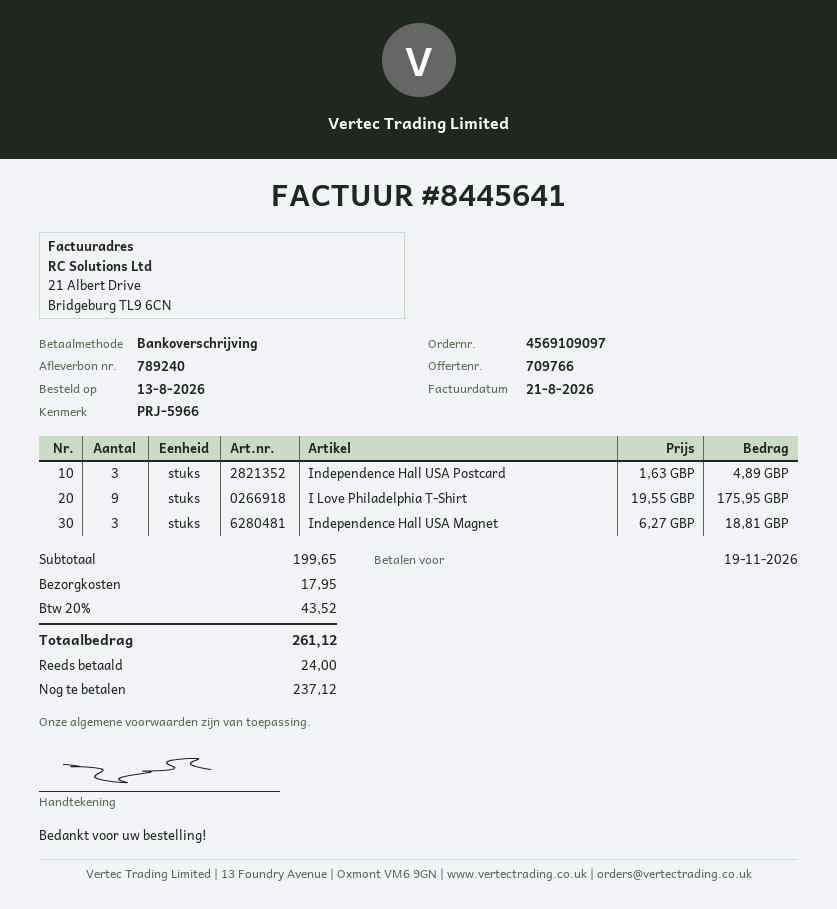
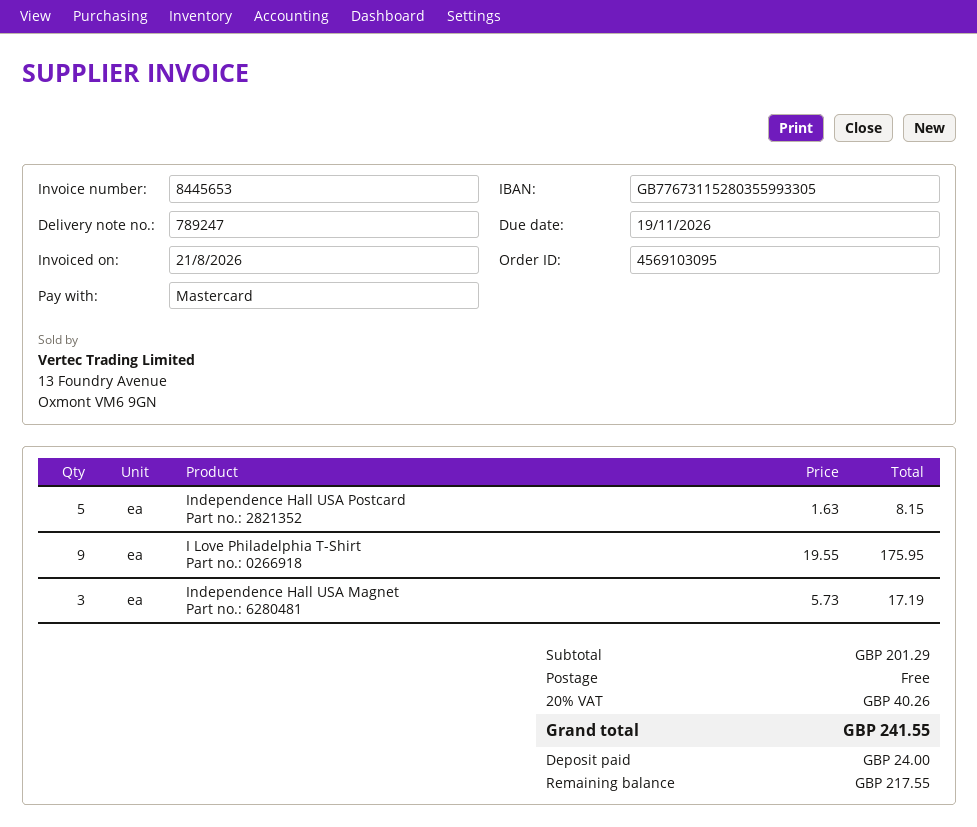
order number: 4569109097 -> 4569103095
delivery note number: 789240 -> 789247
invoice number: 8445641 -> 8445653
payment method: bank transfer -> Mastercard
Independence Hall USA Postcard: 3 x 1.63 = 4.89 -> 5 x 1.63 = 8.15
Independence Hall USA Magnet: 3 x 6.27 = 18.81 -> 3 x 5.73 = 17.19
subtotal: 199.65 -> 201.29
shipping: 17.95 -> 0.00
tax: 20% = 43.52 -> 20% = 40.26
total: 261.12 -> 241.55
balance: 237.12 -> 217.55

